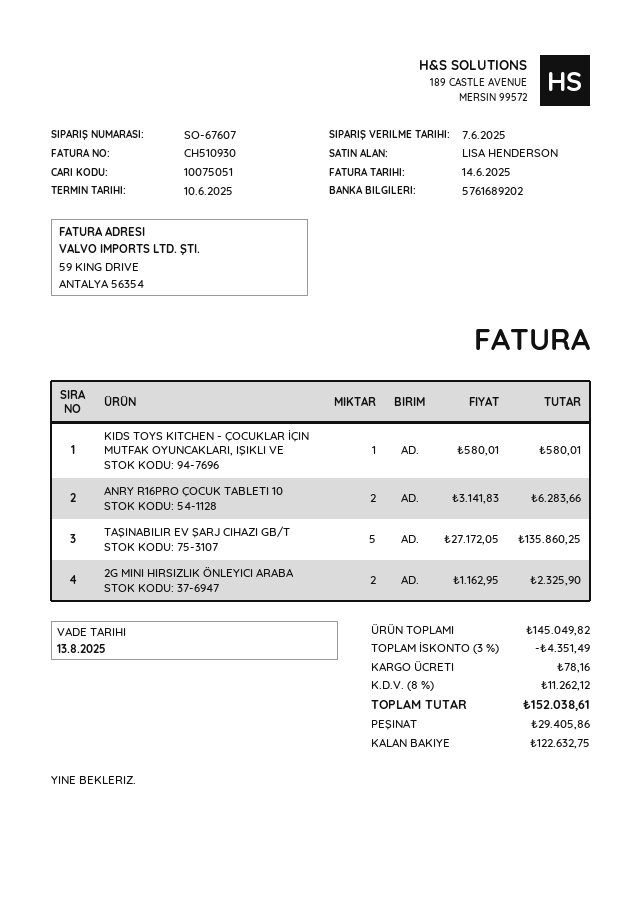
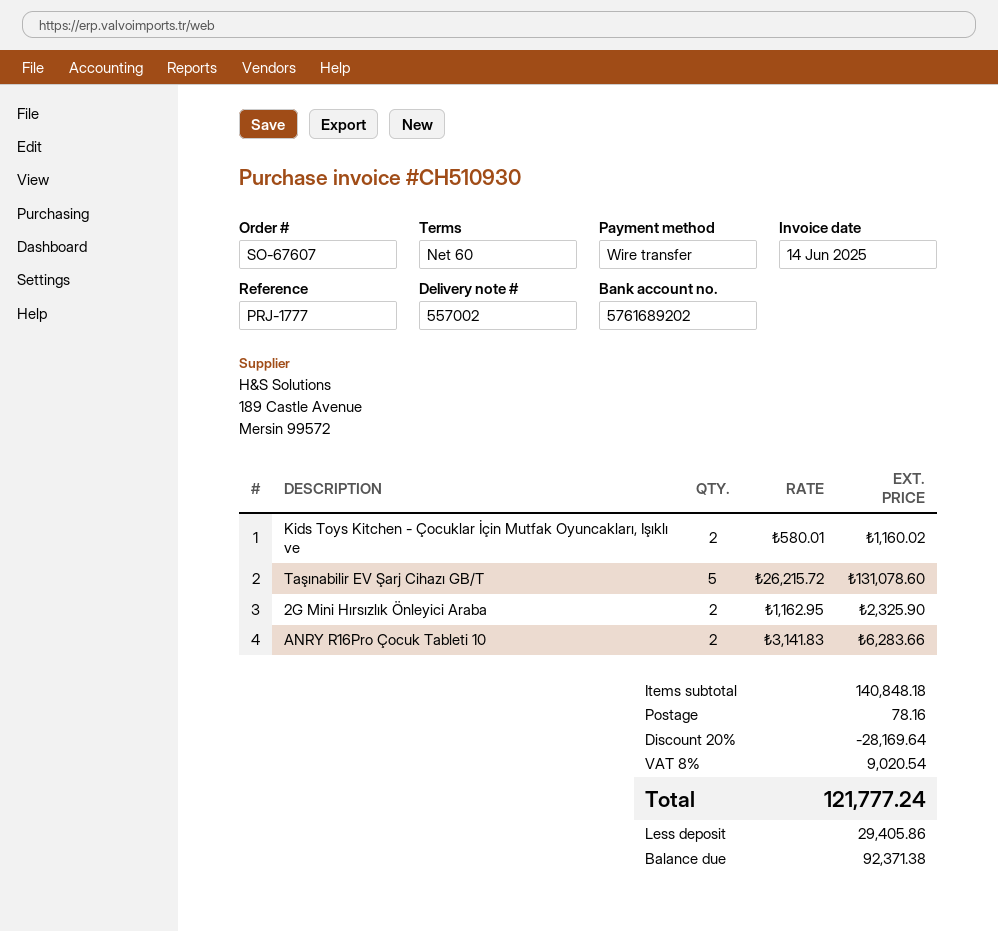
KIDS TOYS KITCHEN - ÇOCUKLAR İÇIN MUTFAK OYUNCAKLARI, IŞIKLI VE: 1 x 580.01 = 580.01 -> 2 x 580.01 = 1160.02
TAŞINABILIR EV ŞARJ CIHAZI GB/T: 5 x 27172.05 = 135860.25 -> 5 x 26215.72 = 131078.60
subtotal: 145049.82 -> 140848.18
discount: 3% = 4351.49 -> 20% = 28169.64
tax: 8% = 11262.12 -> 8% = 9020.54
total: 152038.61 -> 121777.24
balance: 122632.75 -> 92371.38

